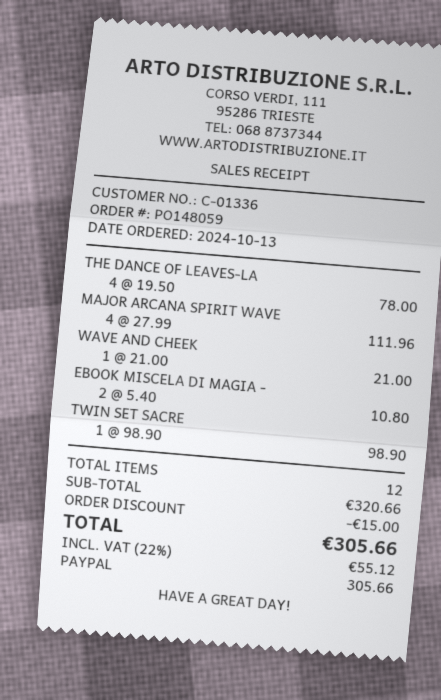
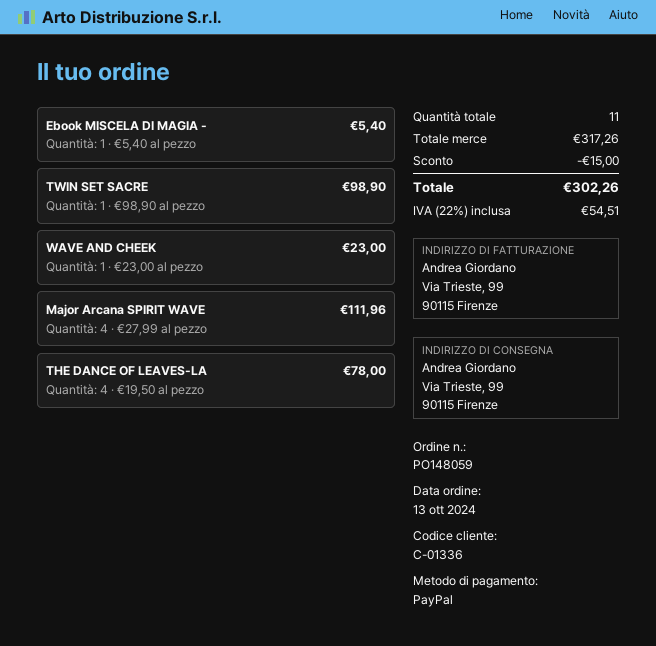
WAVE AND CHEEK: 1 x 21.00 = 21.00 -> 1 x 23.00 = 23.00
EBOOK MISCELA DI MAGIA -: 2 x 5.40 = 10.80 -> 1 x 5.40 = 5.40
total quantity: 12 -> 11
subtotal: 320.66 -> 317.26
tax: 22% = 55.12 -> 22% = 54.51
total: 305.66 -> 302.26

